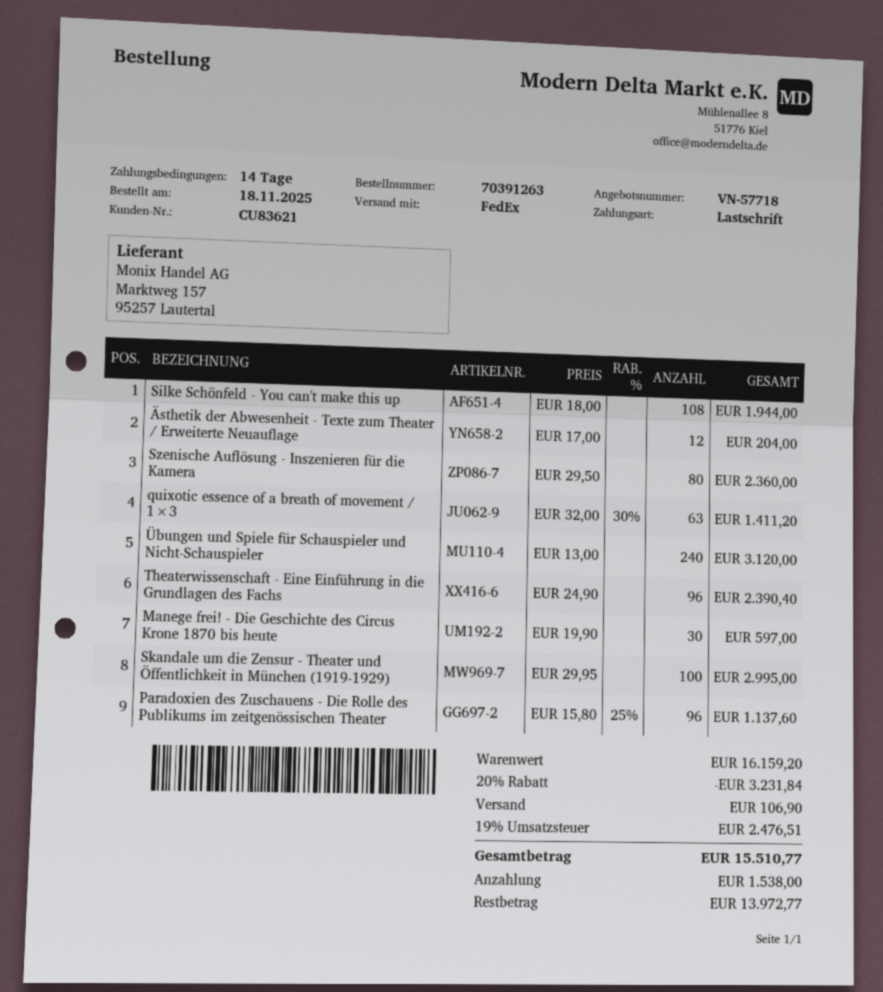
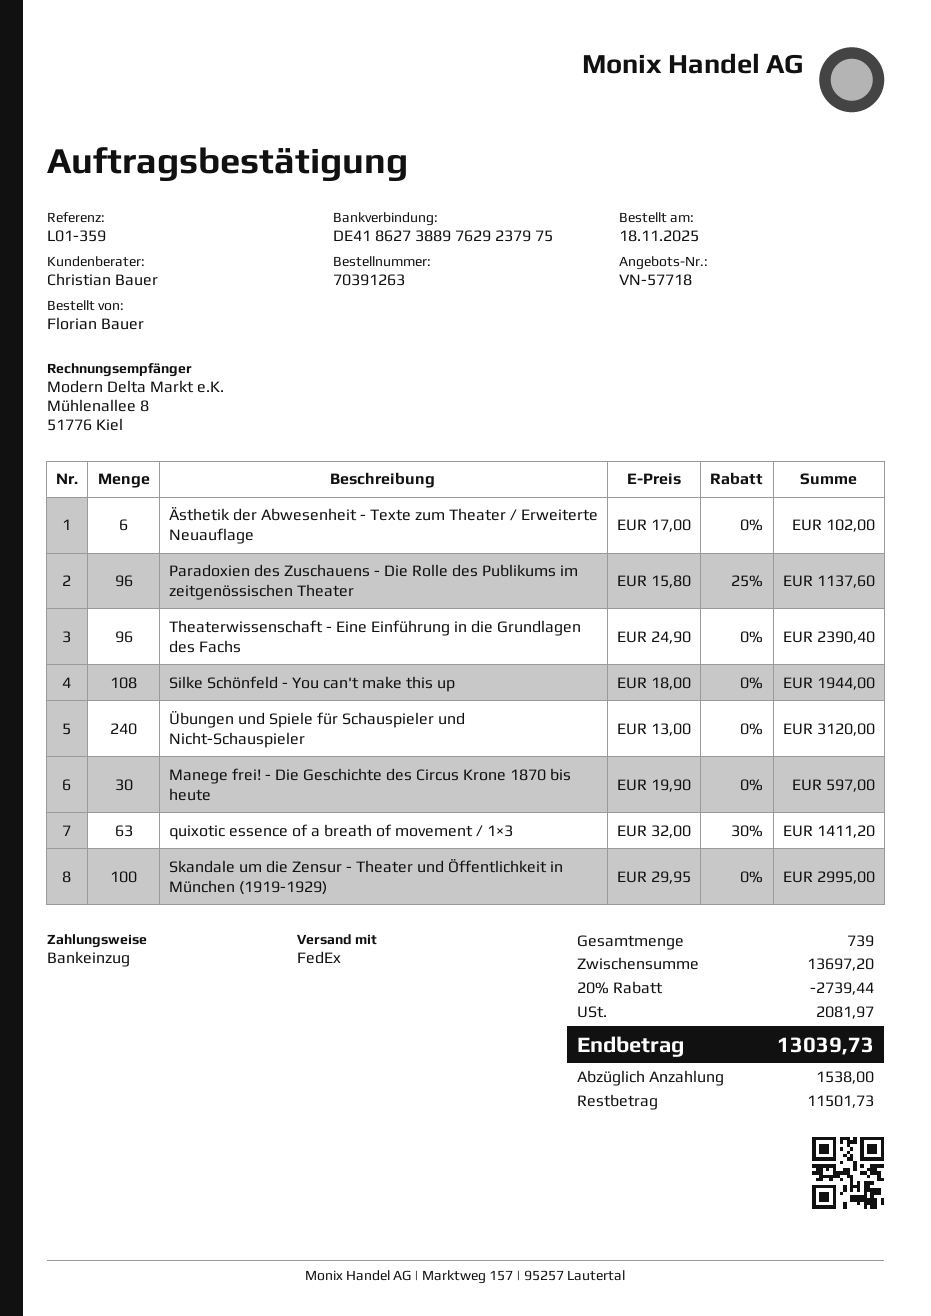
Ästhetik der Abwesenheit - Texte zum Theater / Erweiterte Neuauflage: 12 x 17.00 = 204.00 -> 6 x 17.00 = 102.00
Szenische Auflösung - Inszenieren für die Kamera: 80 x 29.50 = 2360.00 -> none
subtotal: 16159.20 -> 13697.20
discount: 20% = 3231.84 -> 20% = 2739.44
shipping: 106.90 -> none
tax: 2476.51 -> 2081.97
total: 15510.77 -> 13039.73
balance: 13972.77 -> 11501.73

